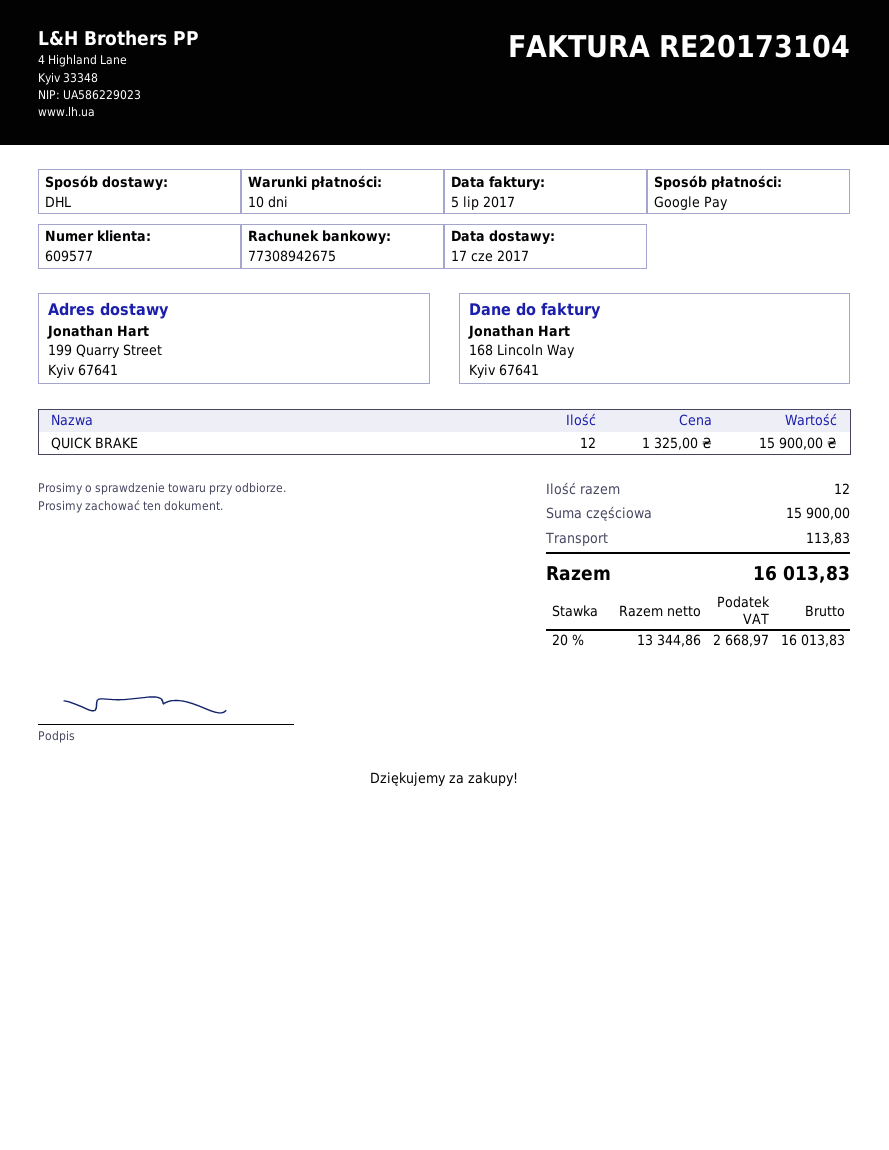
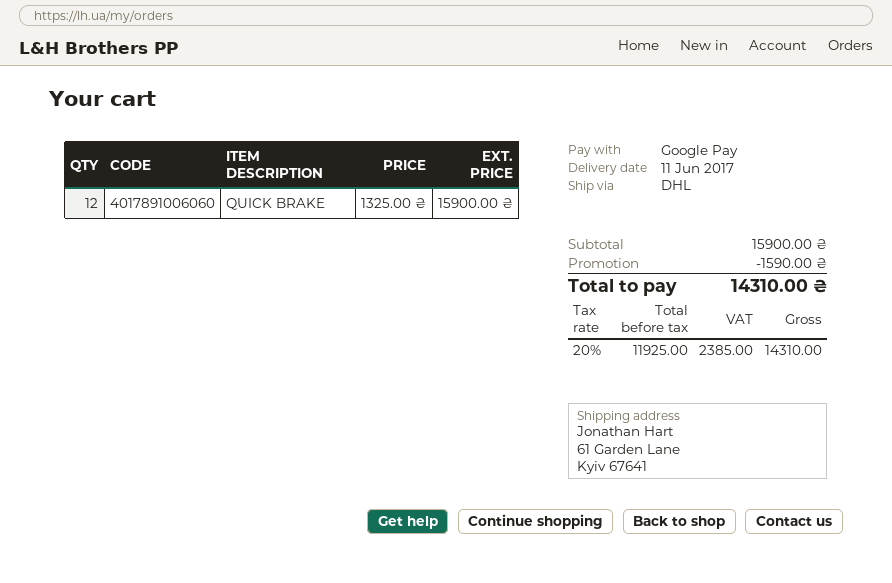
delivery date: 2017-06-17 -> 2017-06-11
ship to: 199 Quarry Street, Kyiv 67641 -> 61 Garden Lane, Kyiv 67641
discount: none -> 1590.00
shipping: 113.83 -> none
net: 13344.86 -> 11925.00
tax: 20% = 2668.97 -> 20% = 2385.00
total: 16013.83 -> 14310.00

